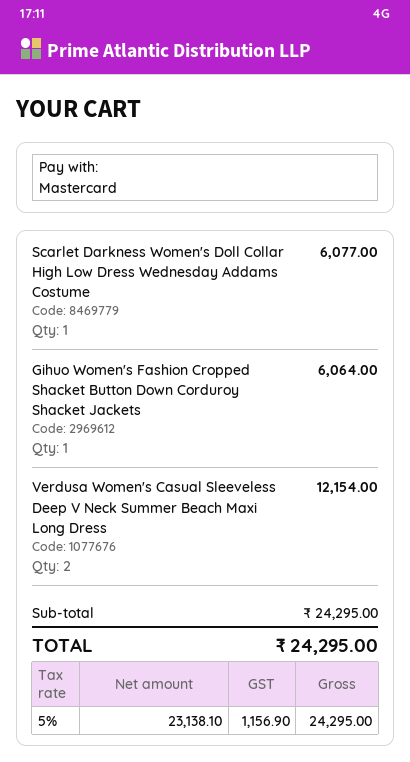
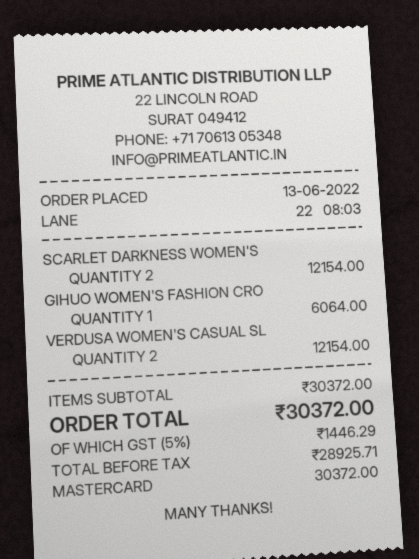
Scarlet Darkness Women's Doll Collar High Low Dress Wednesday Addams Costume: 1 for 6077.00 -> 2 for 12154.00
subtotal: 24295.00 -> 30372.00
net: 23138.10 -> 28925.71
tax: 5% = 1156.90 -> 5% = 1446.29
total: 24295.00 -> 30372.00

